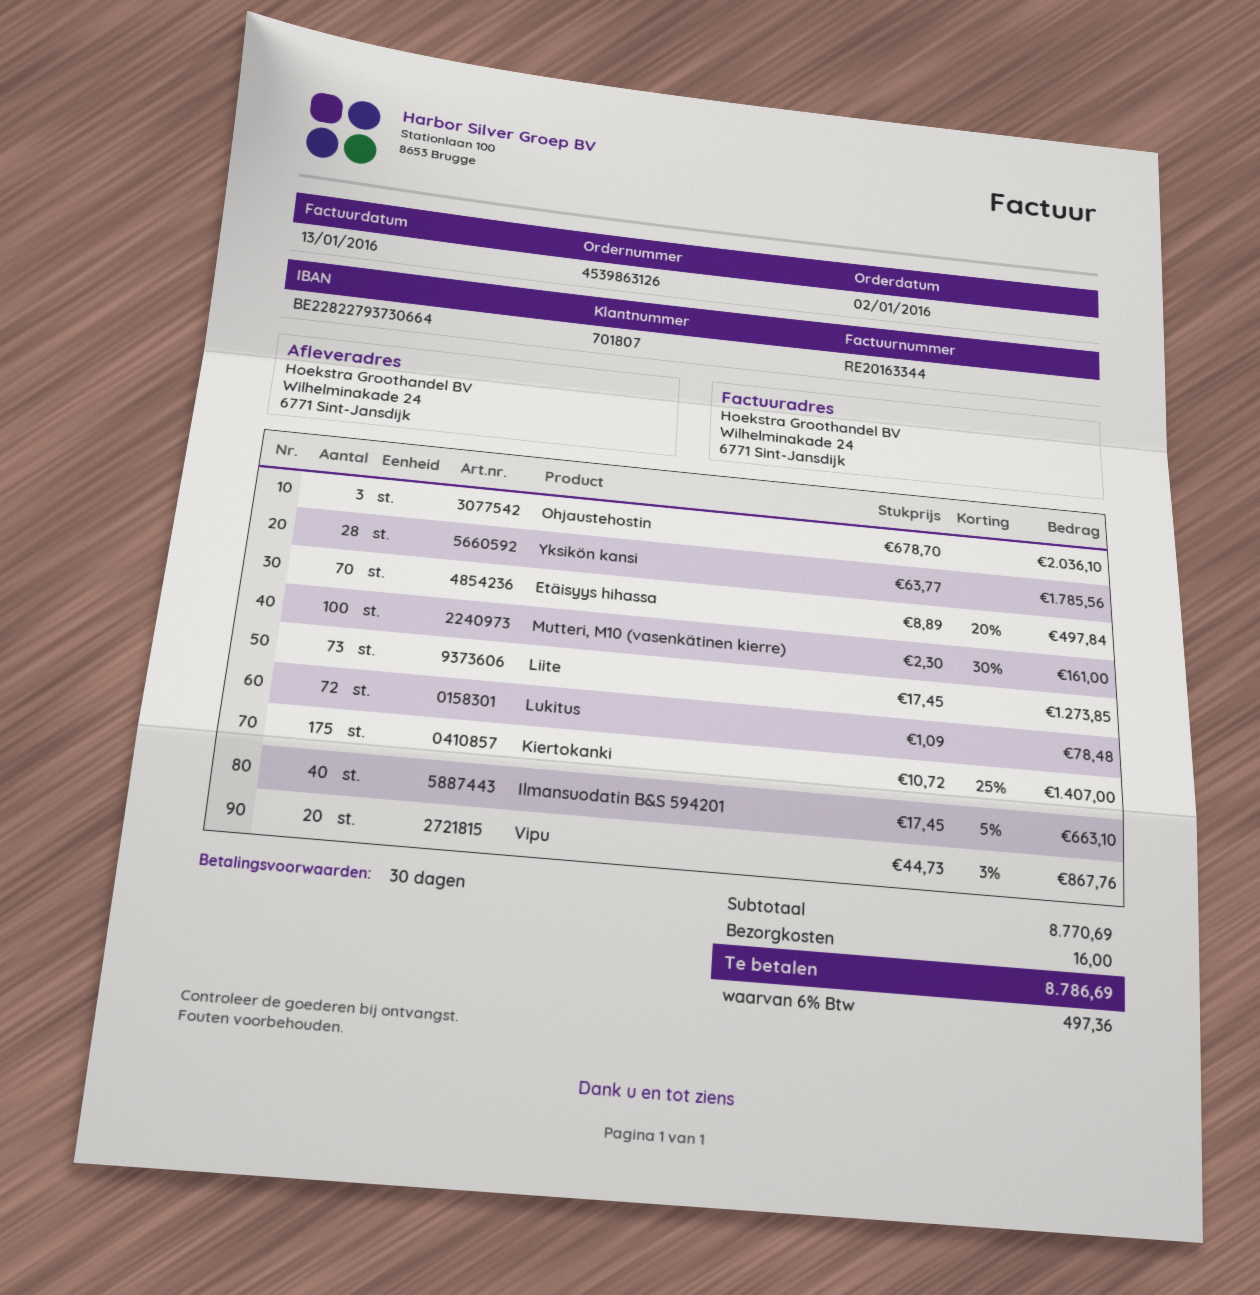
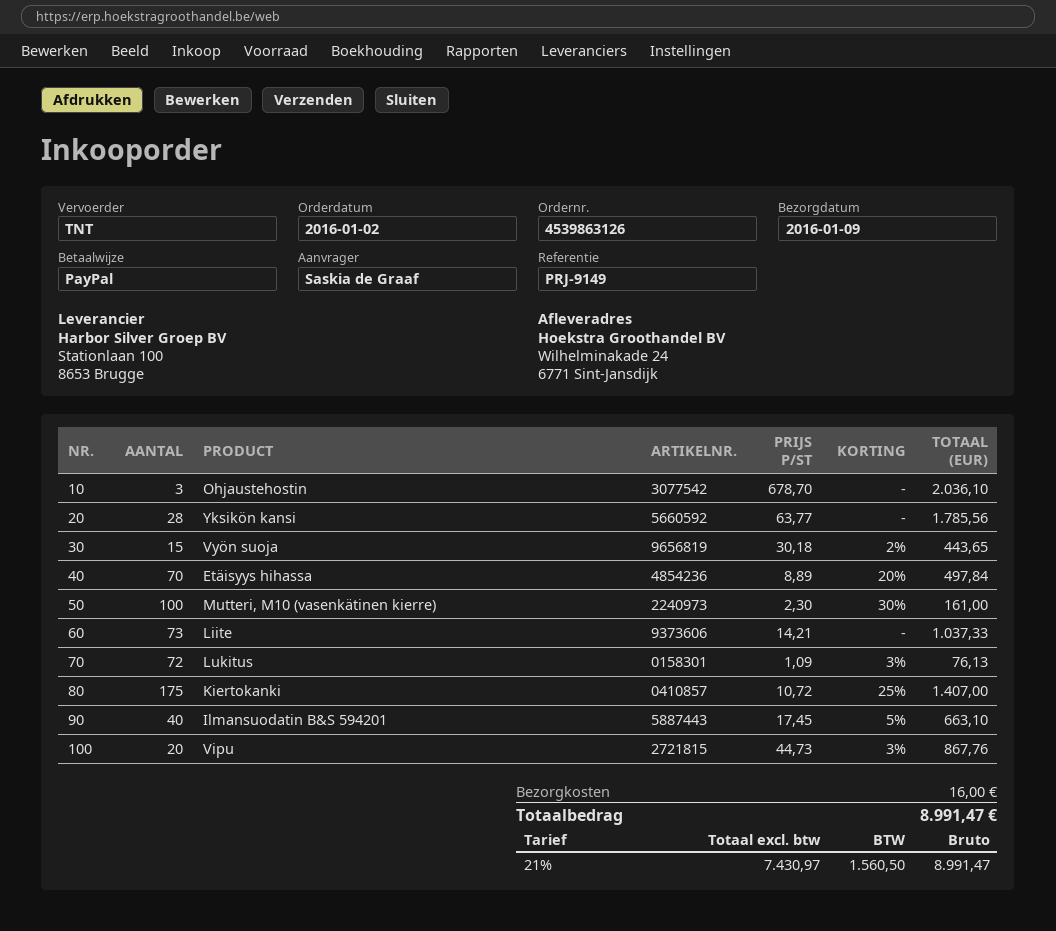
Liite: 73 x 17.45 = 1273.85 -> 73 x 14.21 = 1037.33
Lukitus: 72 x 1.09 = 78.48 -> 72 x 1.09 - 3% = 76.13
Vyön suoja: none -> 15 x 30.18 - 2% = 443.65
tax: 6% = 497.36 -> 21% = 1560.50
total: 8786.69 -> 8991.47

